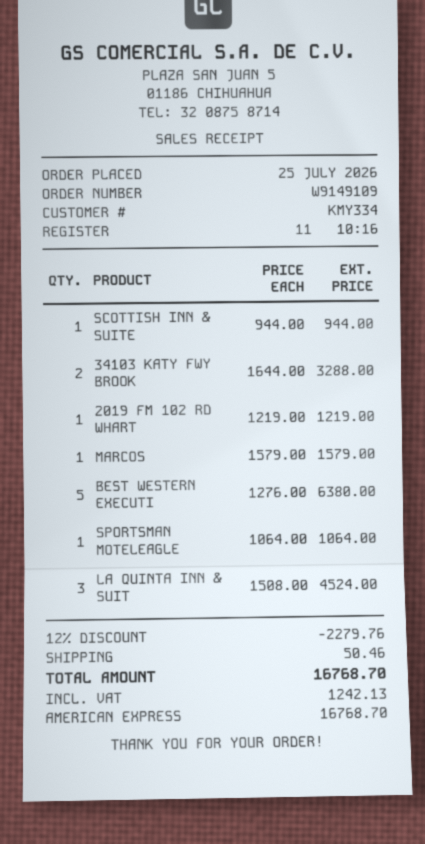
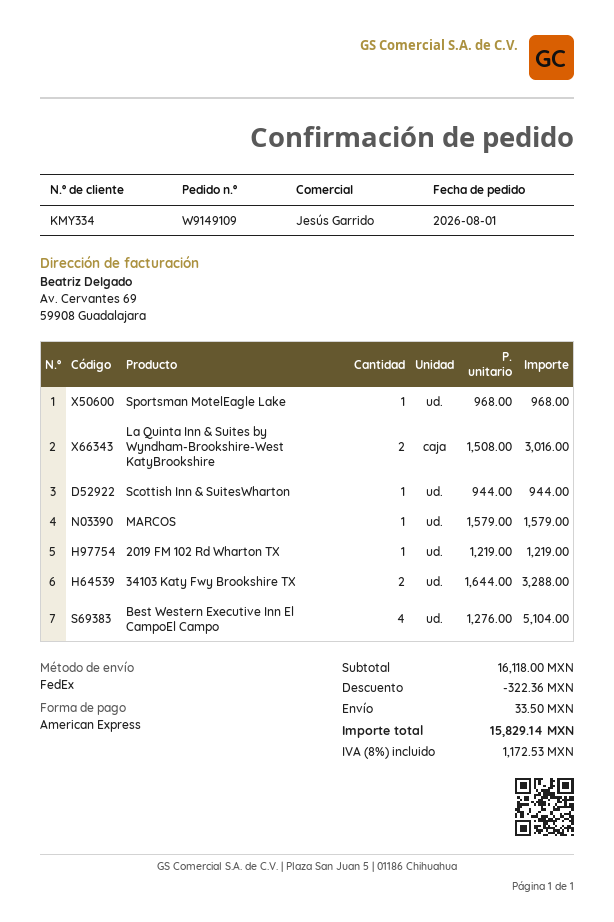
order date: 2026-07-25 -> 2026-08-01
BEST WESTERN EXECUTI: 5 x 1276.00 = 6380.00 -> 4 x 1276.00 = 5104.00
SPORTSMAN MOTELEAGLE: 1 x 1064.00 = 1064.00 -> 1 x 968.00 = 968.00
LA QUINTA INN & SUIT: 3 x 1508.00 = 4524.00 -> 2 x 1508.00 = 3016.00
discount: 2279.76 -> 322.36
shipping: 50.46 -> 33.50
tax: 1242.13 -> 1172.53
total: 16768.70 -> 15829.14

